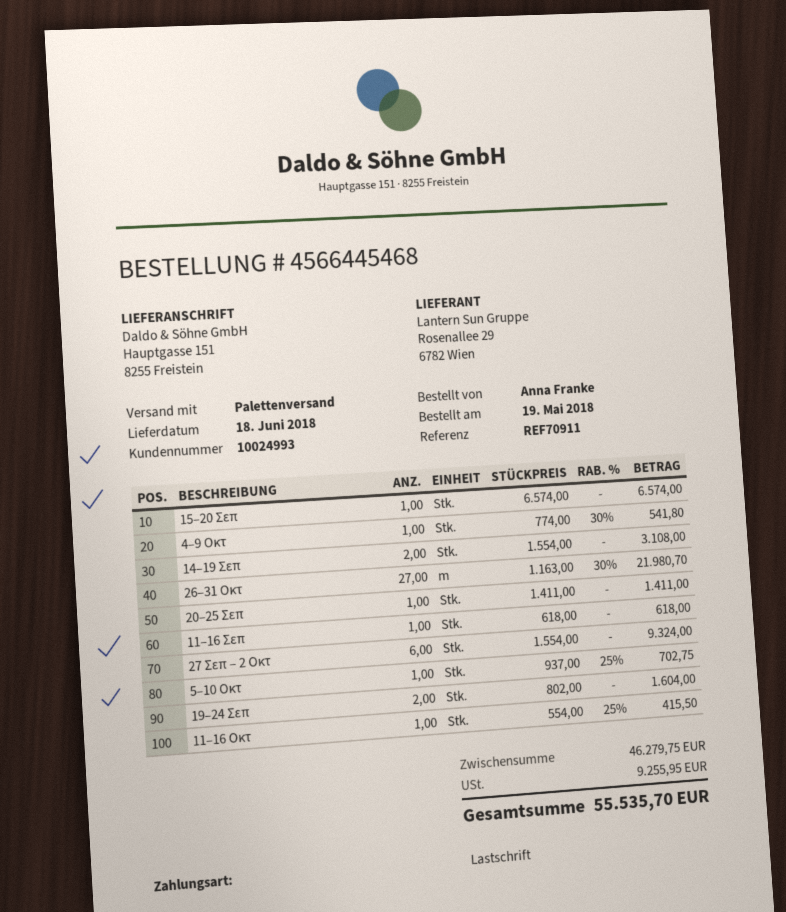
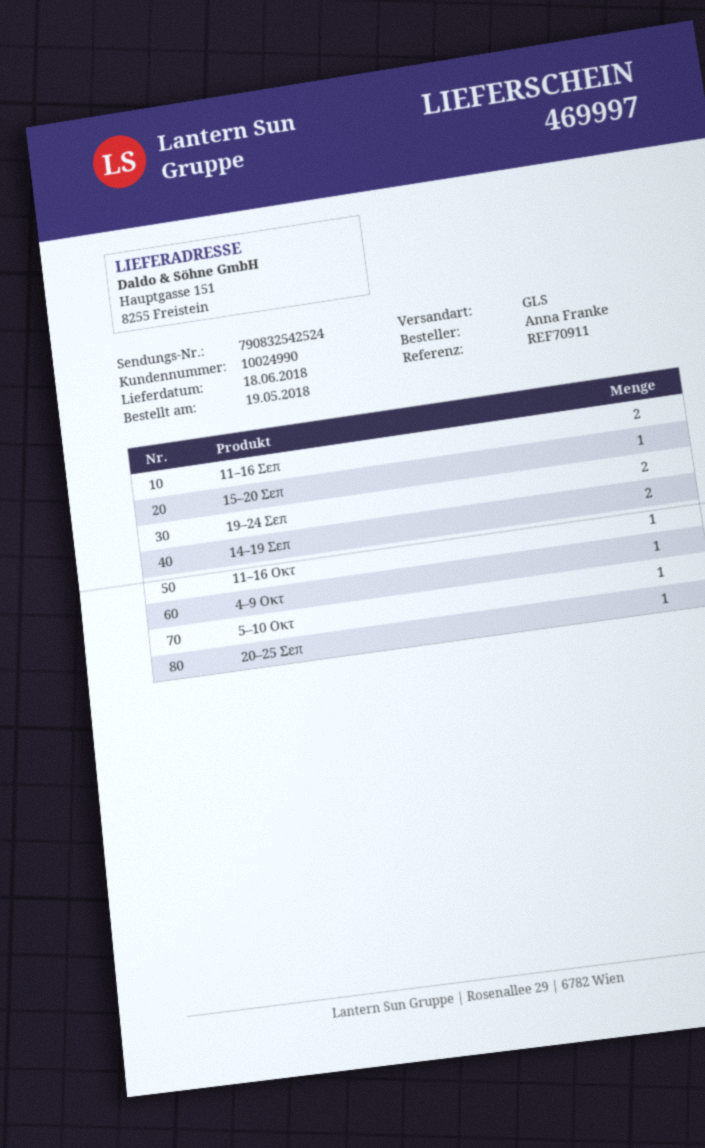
customer number: 10024993 -> 10024990
shipping method: pallet freight -> GLS
26–31 Οκτ: 27 -> none
11–16 Σεπ: 1 -> 2
27 Σεπ – 2 Οκτ: 6 -> none

